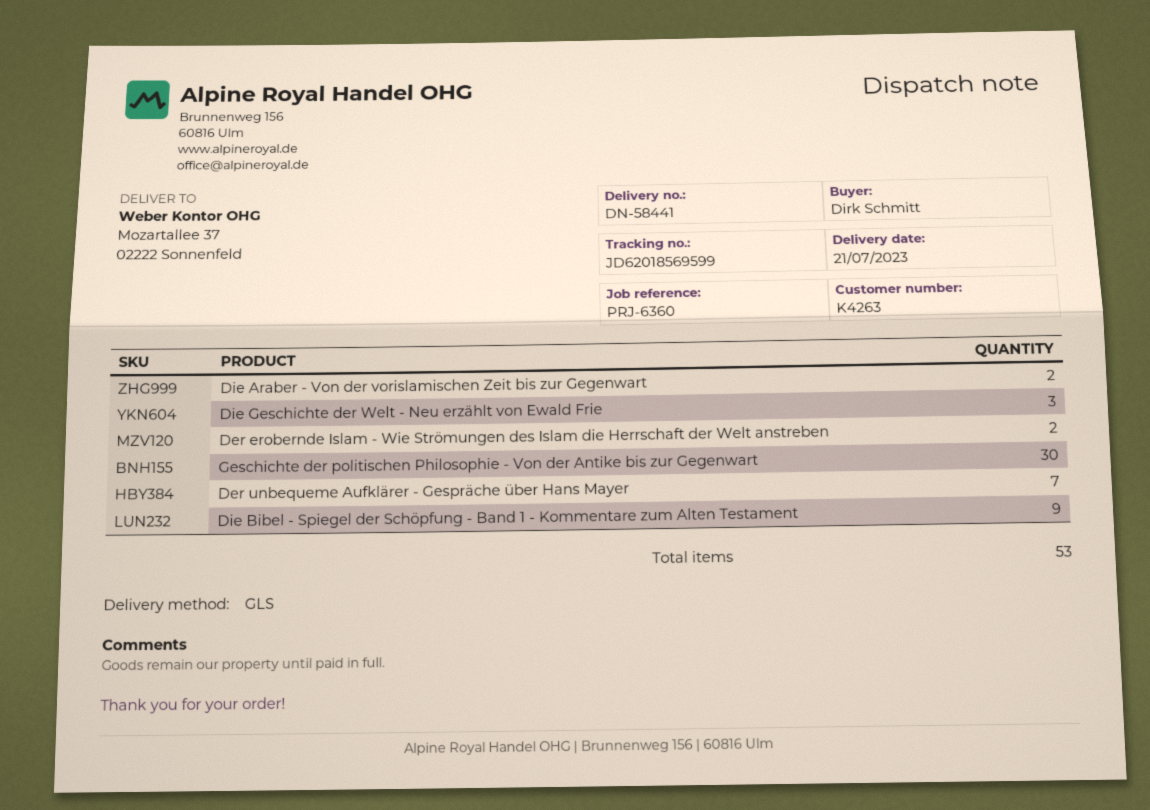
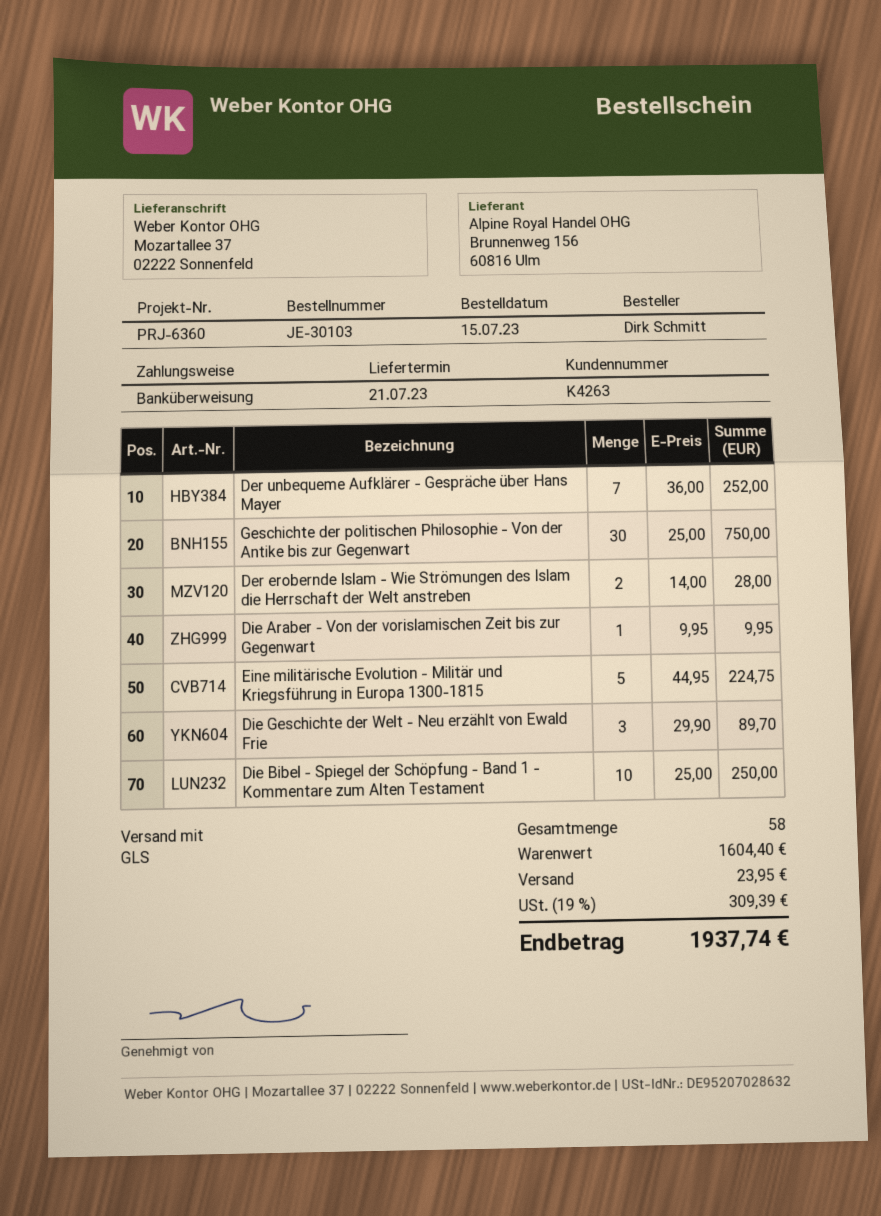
Die Araber - Von der vorislamischen Zeit bis zur Gegenwart: 2 -> 1
Die Bibel - Spiegel der Schöpfung - Band 1 - Kommentare zum Alten Testament: 9 -> 10
Eine militärische Evolution - Militär und Kriegsführung in Europa 1300-1815: none -> 5
total quantity: 53 -> 58

